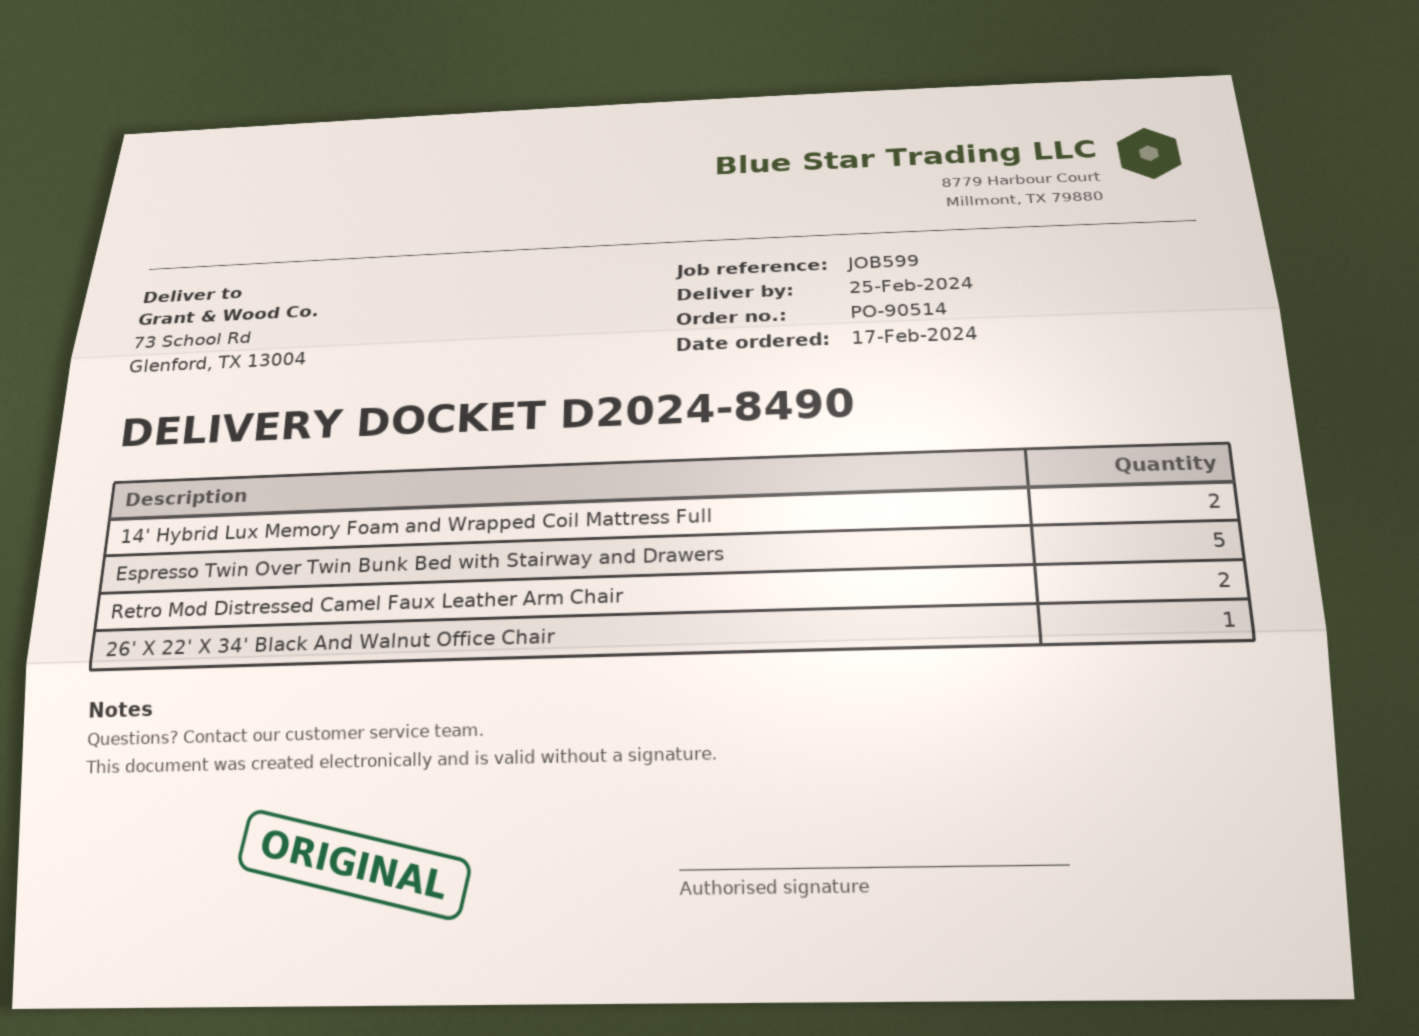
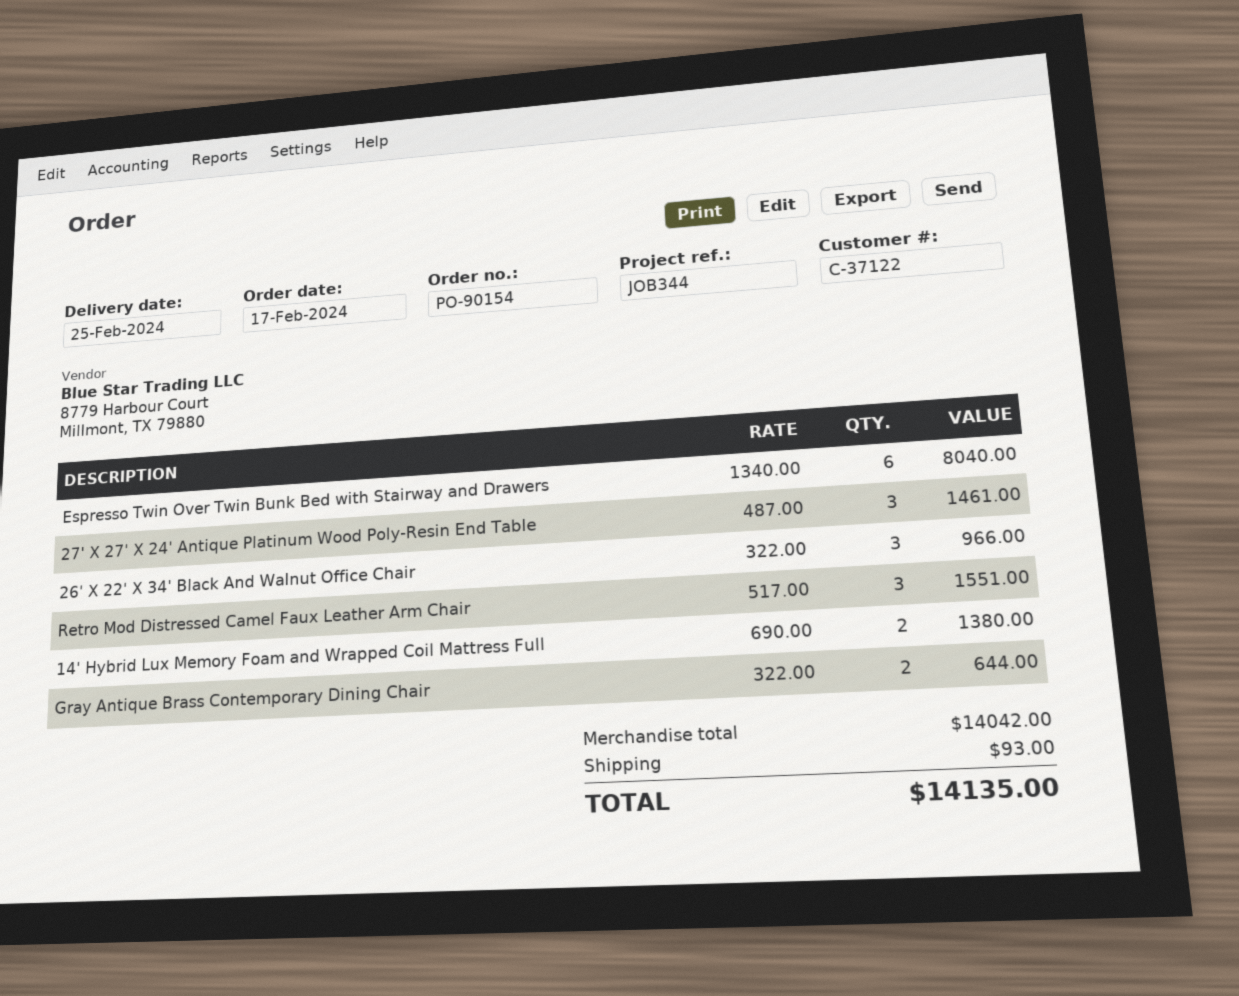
order number: PO-90514 -> PO-90154
reference: JOB599 -> JOB344
Espresso Twin Over Twin Bunk Bed with Stairway and Drawers: 5 -> 6
Retro Mod Distressed Camel Faux Leather Arm Chair: 2 -> 3
26' X 22' X 34' Black And Walnut Office Chair: 1 -> 3
27' X 27' X 24' Antique Platinum Wood Poly-Resin End Table: none -> 3
Gray Antique Brass Contemporary Dining Chair: none -> 2

